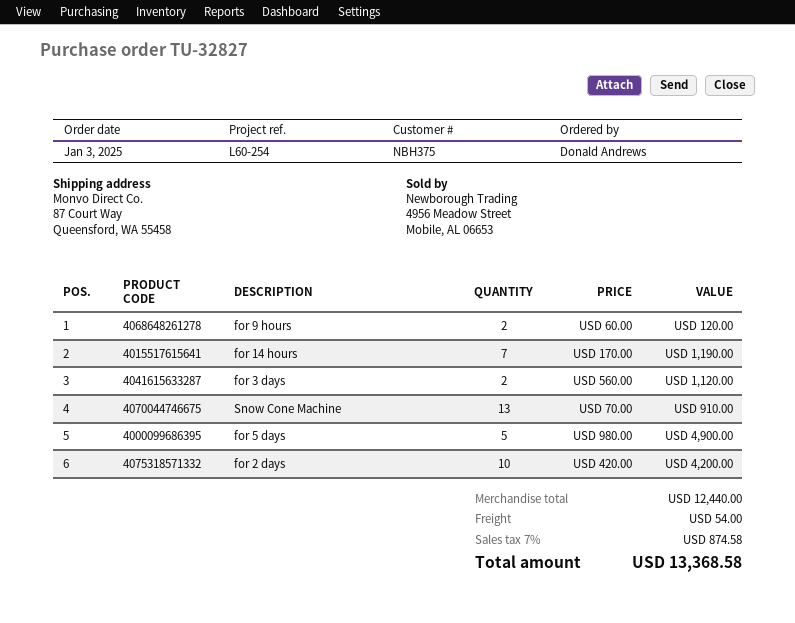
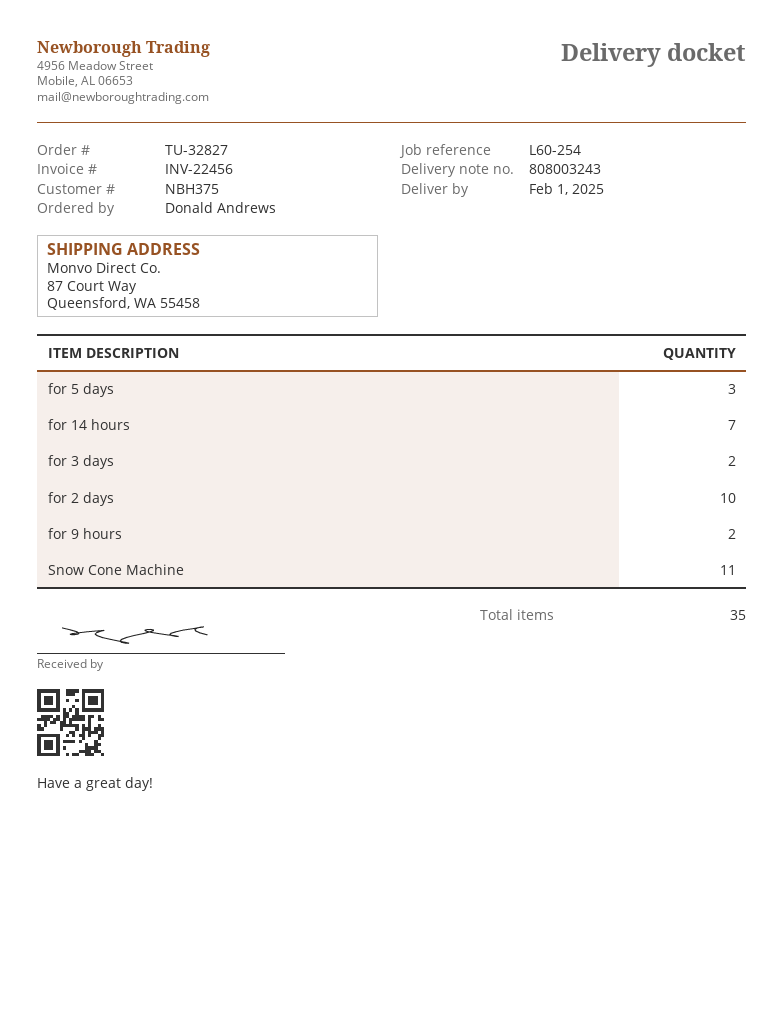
Snow Cone Machine: 13 -> 11
for 5 days: 5 -> 3

